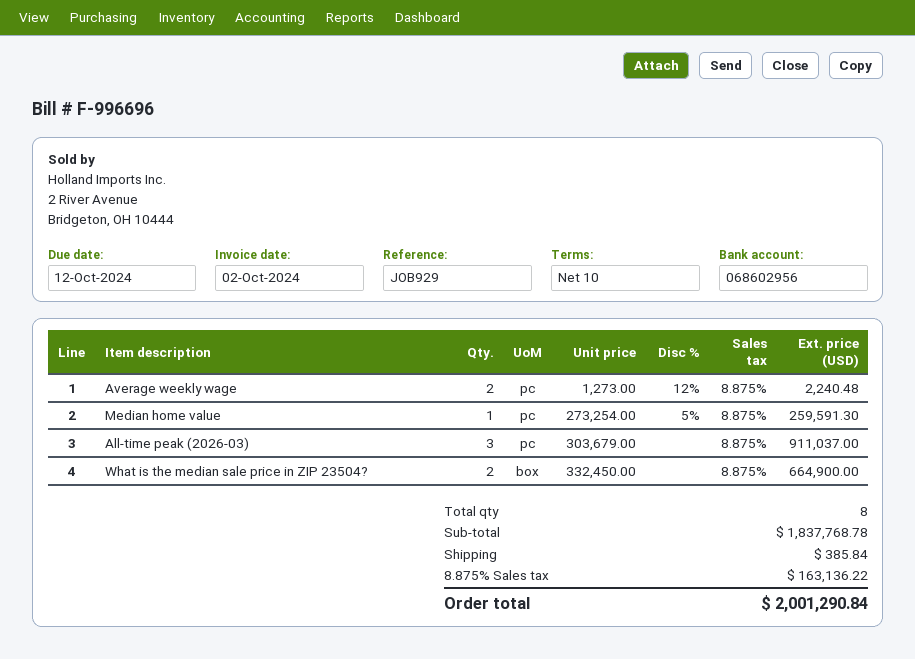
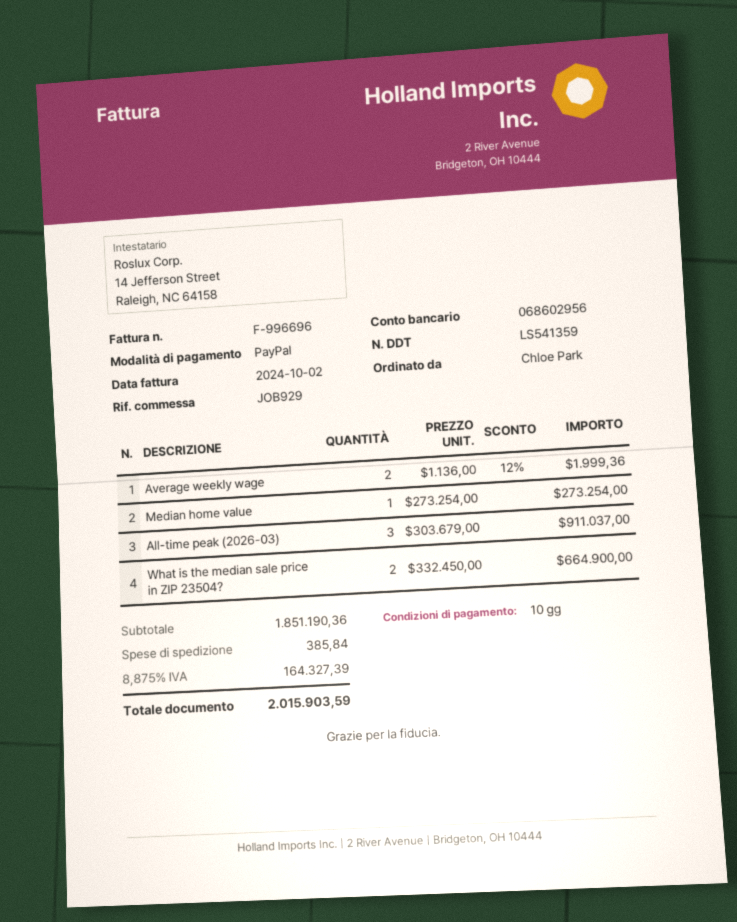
Average weekly wage: 2 x 1273.00 - 12% = 2240.48 -> 2 x 1136.00 - 12% = 1999.36
Median home value: 1 x 273254.00 - 5% = 259591.30 -> 1 x 273254.00 = 273254.00
subtotal: 1837768.78 -> 1851190.36
tax: 8.875% = 163136.22 -> 8.875% = 164327.39
total: 2001290.84 -> 2015903.59

